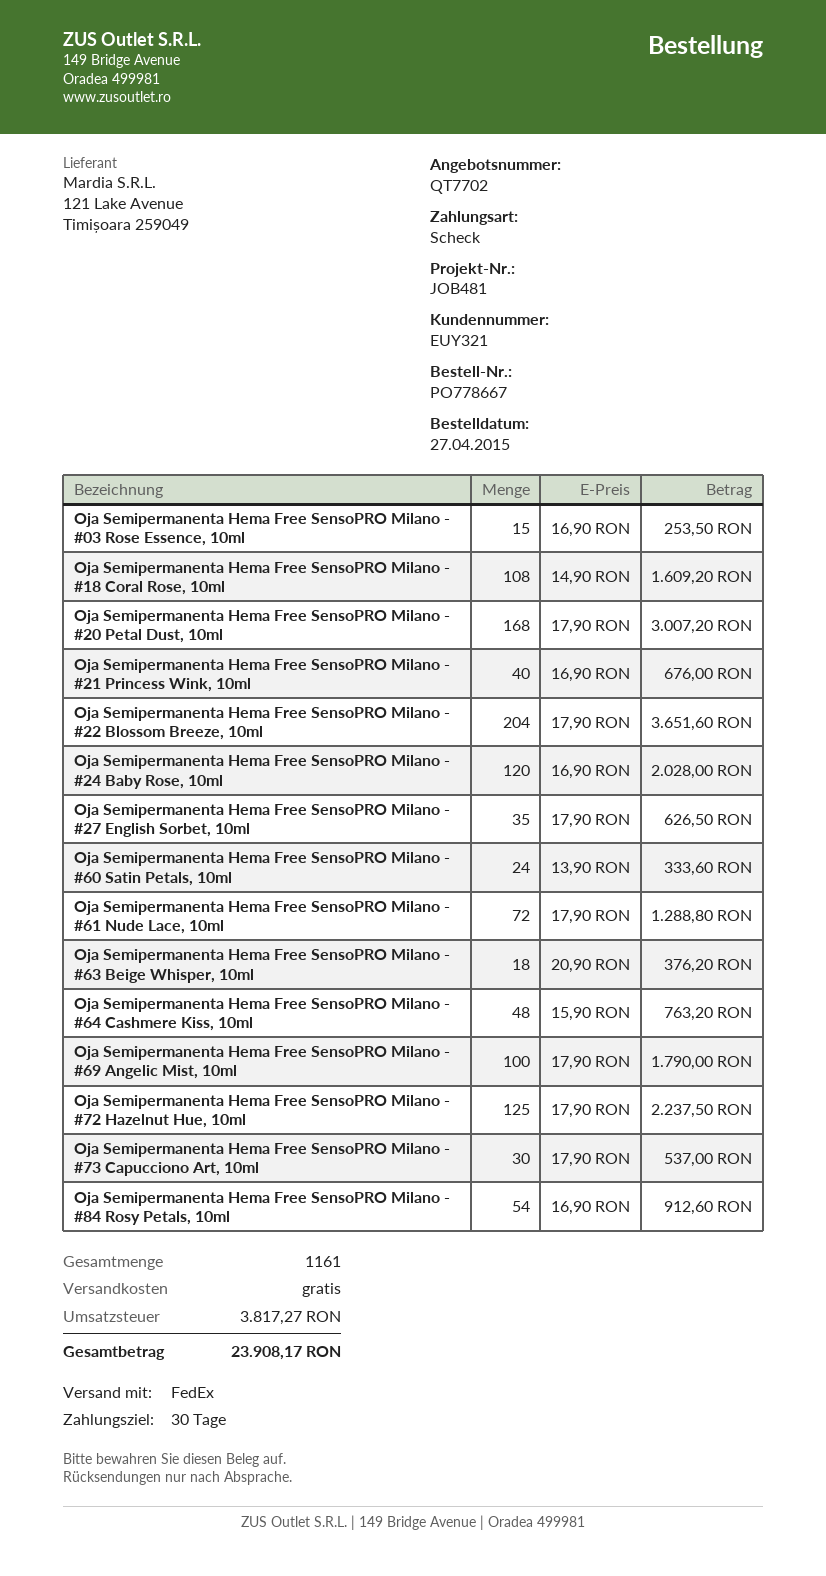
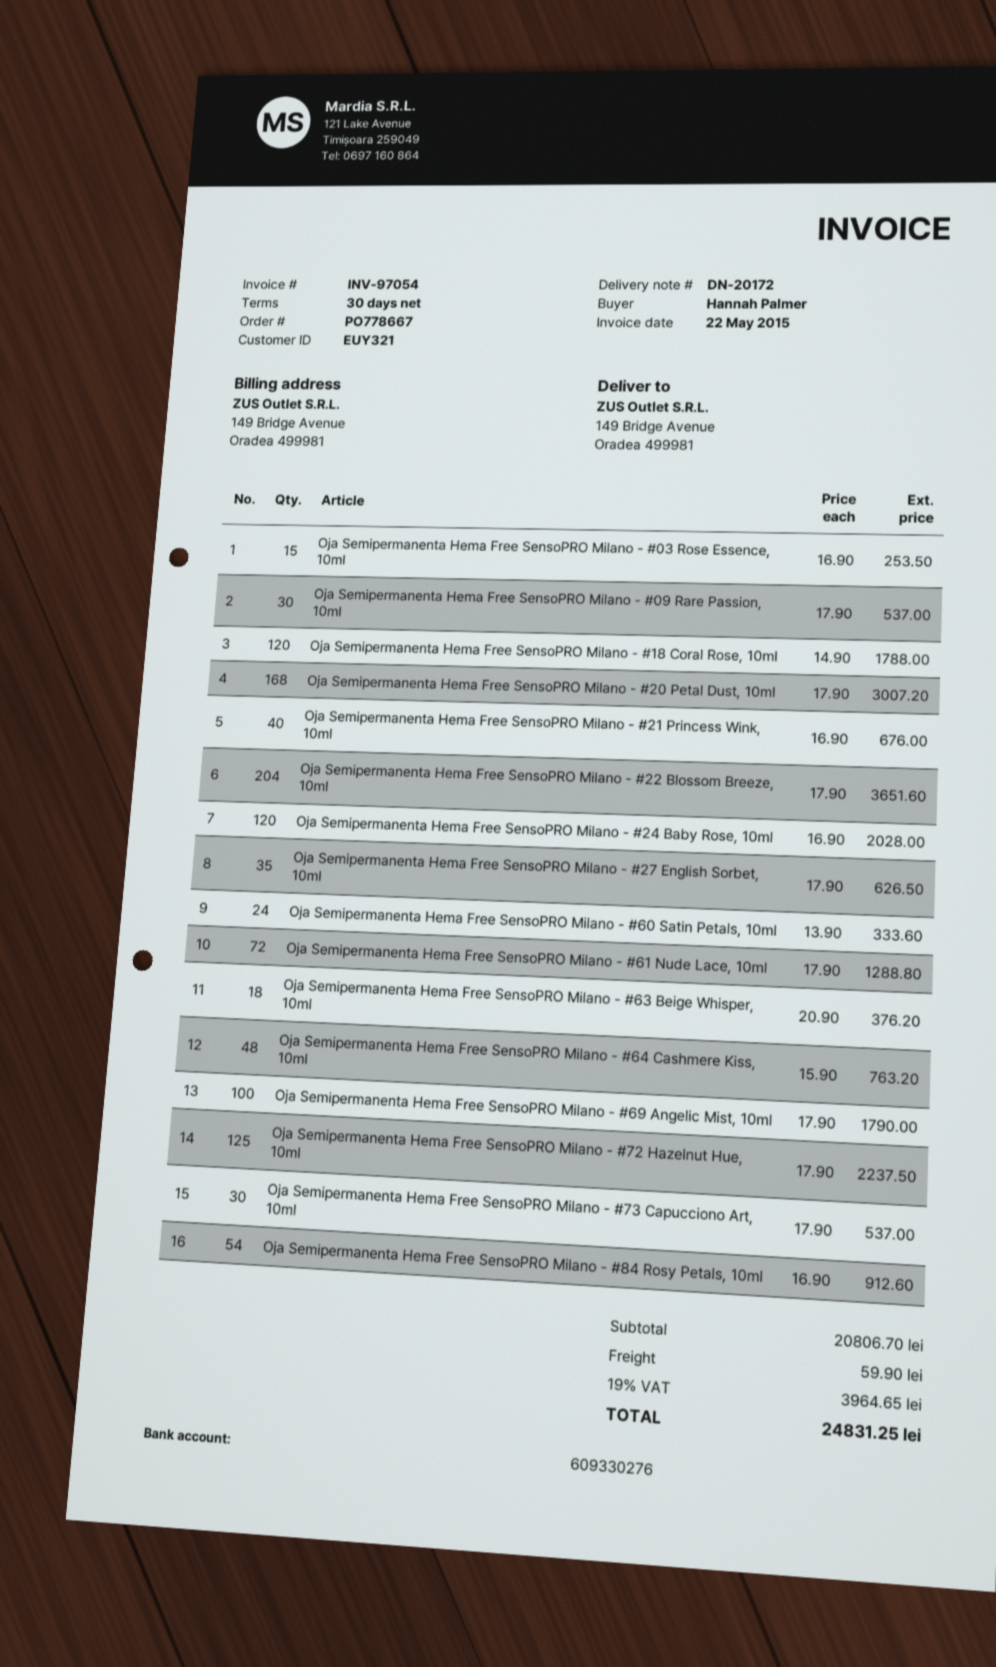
Oja Semipermanenta Hema Free SensoPRO Milano - #18 Coral Rose, 10ml: 108 x 14.90 = 1609.20 -> 120 x 14.90 = 1788.00
Oja Semipermanenta Hema Free SensoPRO Milano - #09 Rare Passion, 10ml: none -> 30 x 17.90 = 537.00
shipping: 0.00 -> 59.90
tax: 3817.27 -> 3964.65
total: 23908.17 -> 24831.25

